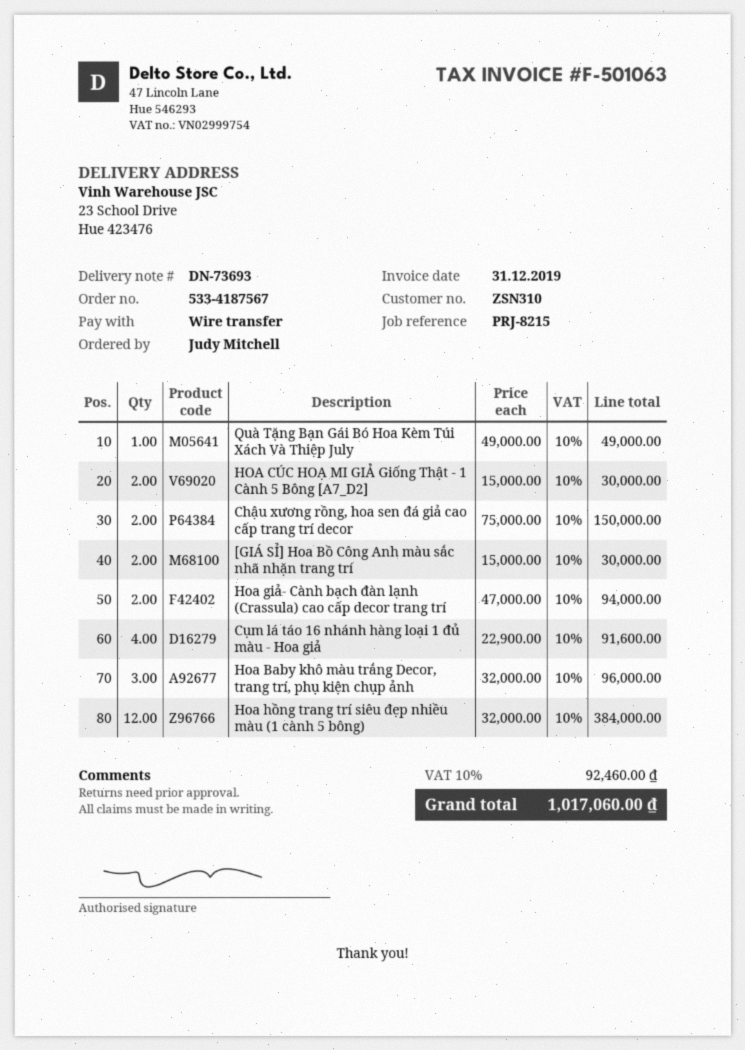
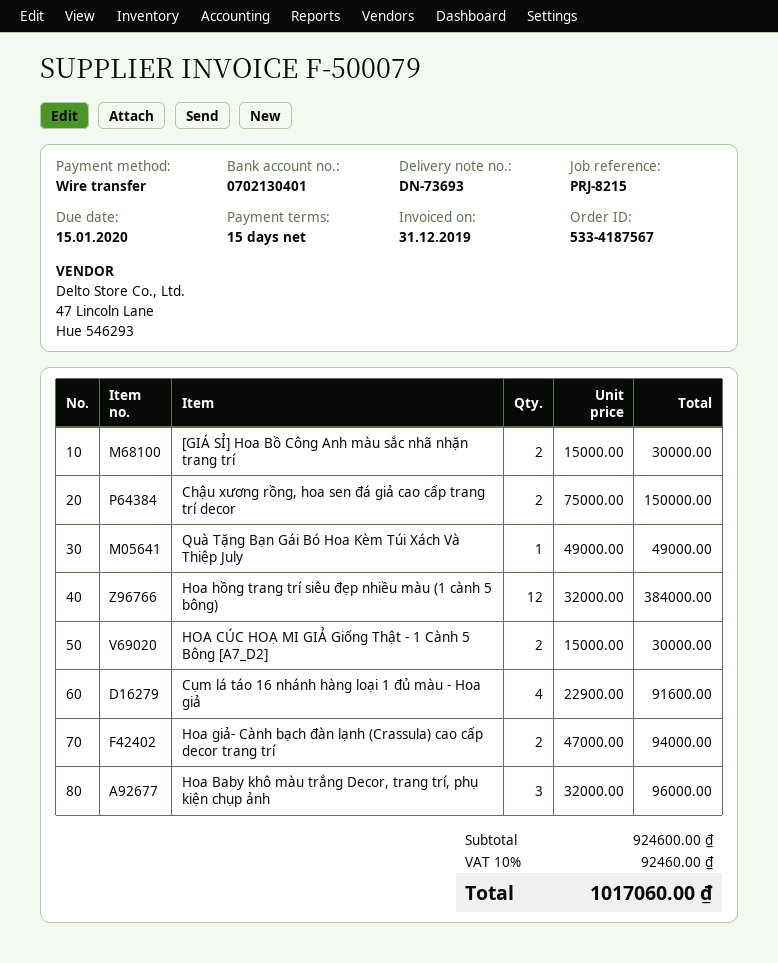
invoice number: F-501063 -> F-500079

